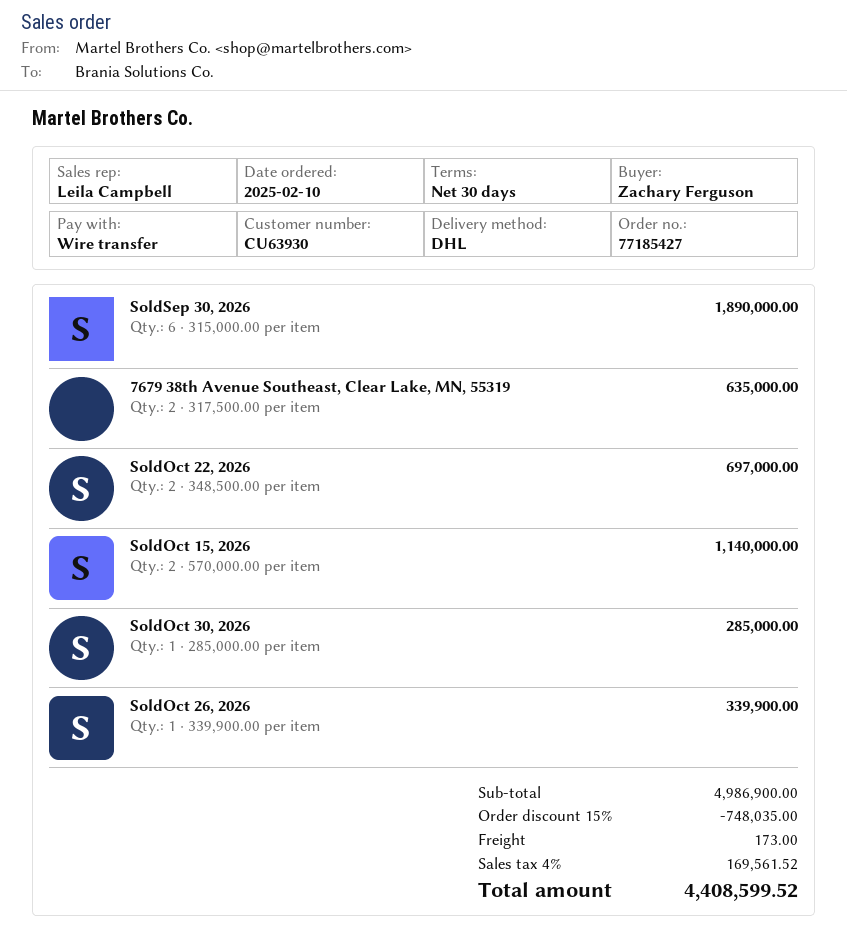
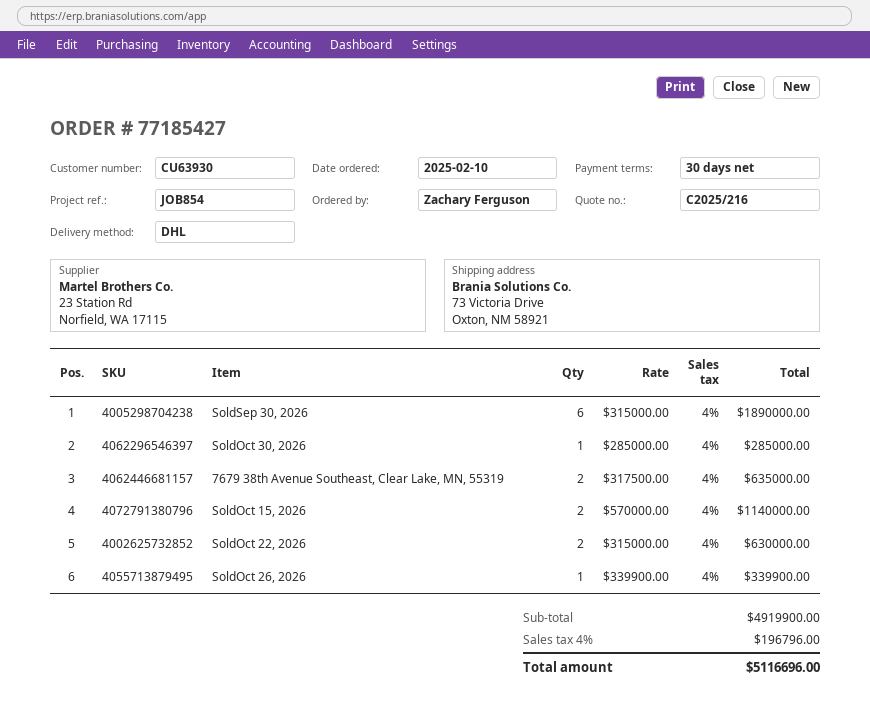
SoldOct 22, 2026: 2 x 348500.00 = 697000.00 -> 2 x 315000.00 = 630000.00
subtotal: 4986900.00 -> 4919900.00
discount: 15% = 748035.00 -> none
shipping: 173.00 -> none
tax: 4% = 169561.52 -> 4% = 196796.00
total: 4408599.52 -> 5116696.00

